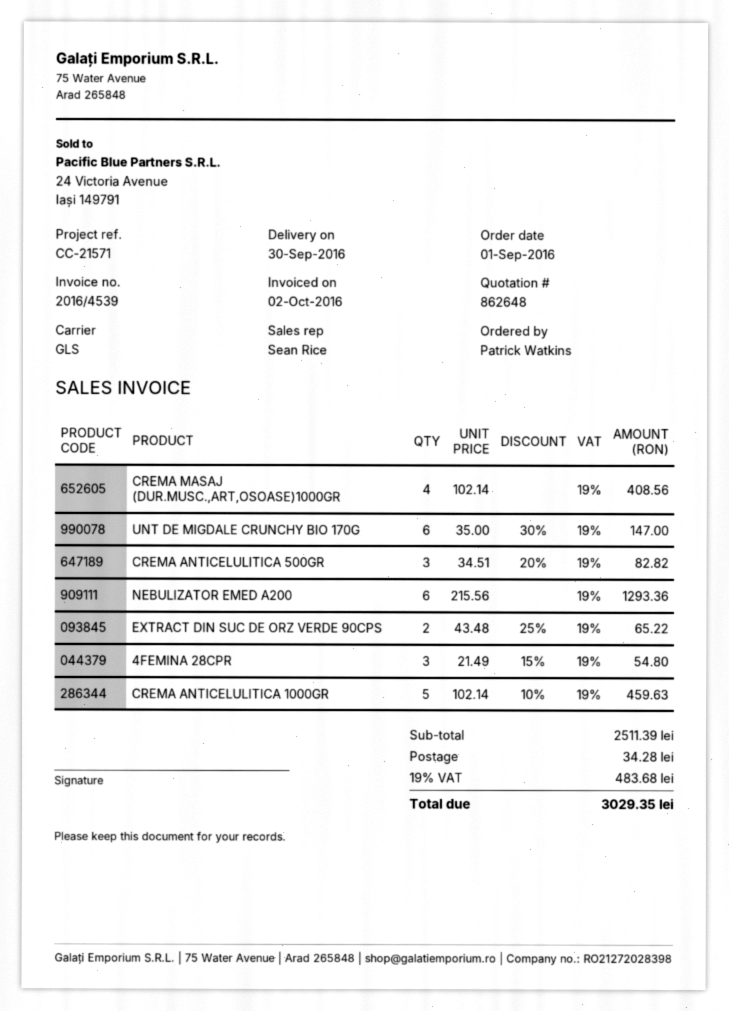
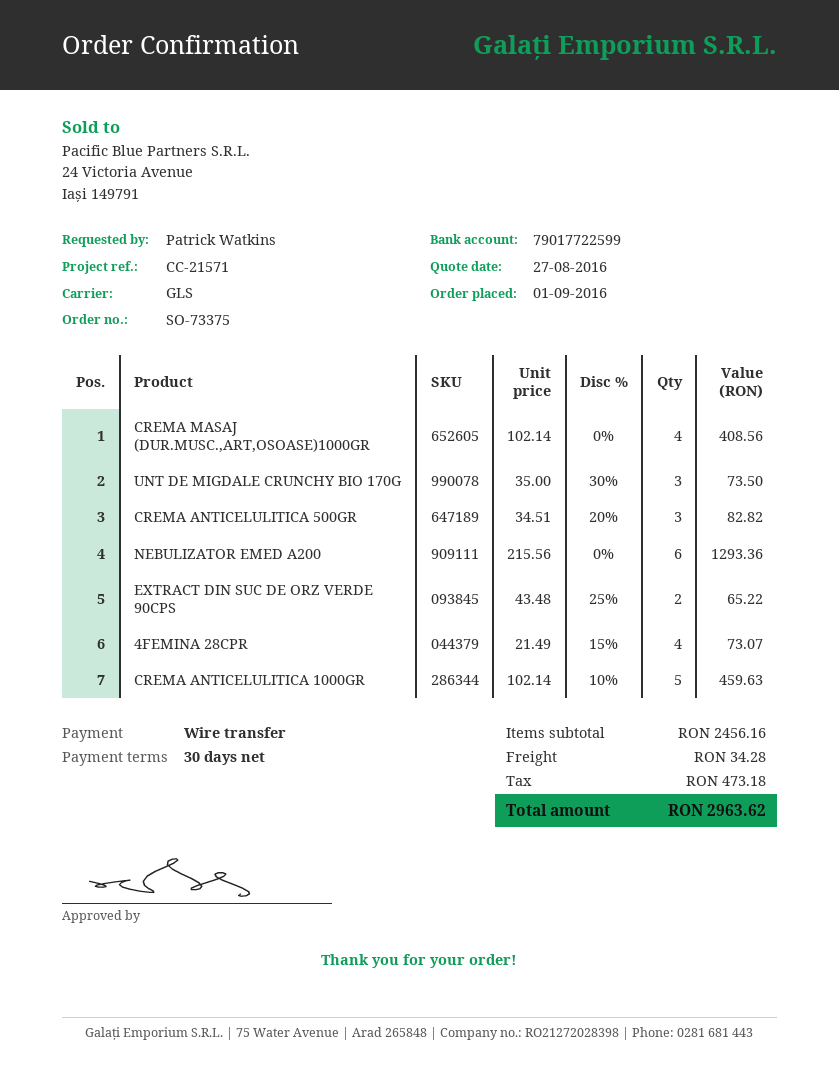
UNT DE MIGDALE CRUNCHY BIO 170G: 6 x 35.00 - 30% = 147.00 -> 3 x 35.00 - 30% = 73.50
4FEMINA 28CPR: 3 x 21.49 - 15% = 54.80 -> 4 x 21.49 - 15% = 73.07
subtotal: 2511.39 -> 2456.16
tax: 483.68 -> 473.18
total: 3029.35 -> 2963.62

